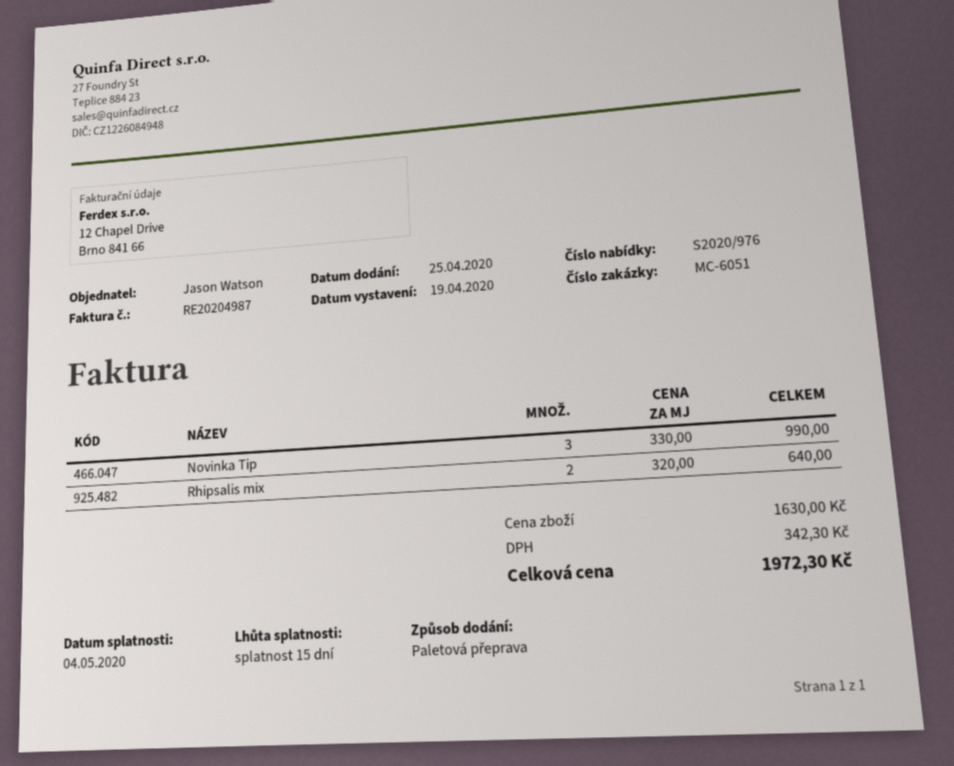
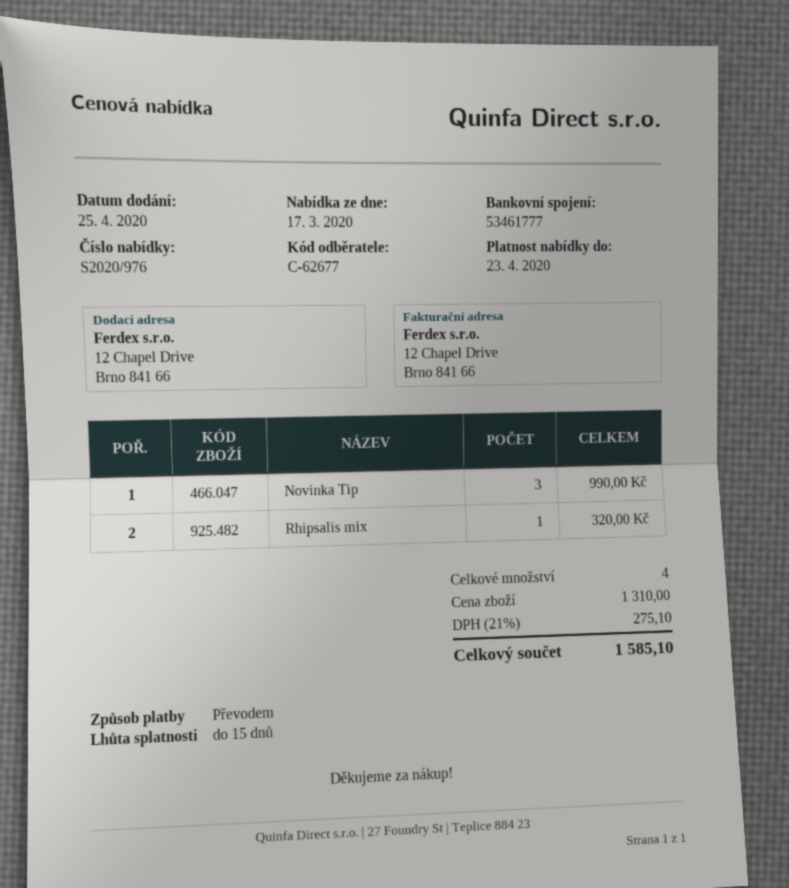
Rhipsalis mix: 2 for 640.00 -> 1 for 320.00
subtotal: 1630.00 -> 1310.00
tax: 342.30 -> 275.10
total: 1972.30 -> 1585.10

